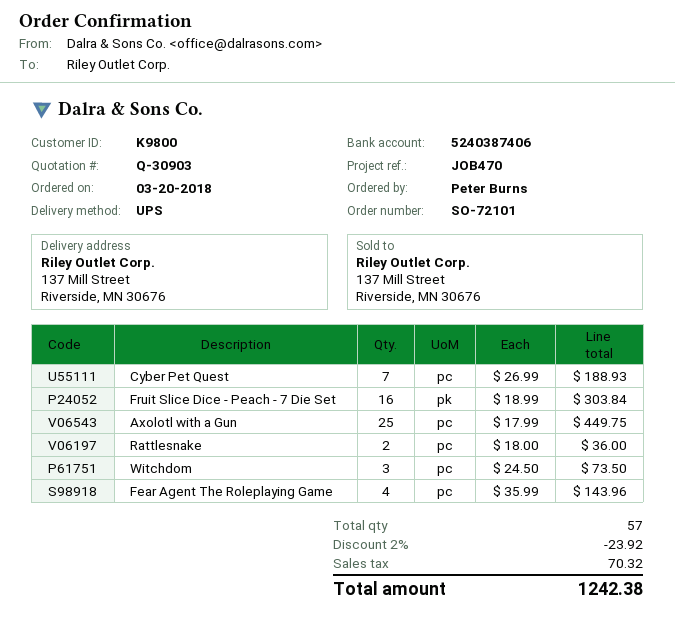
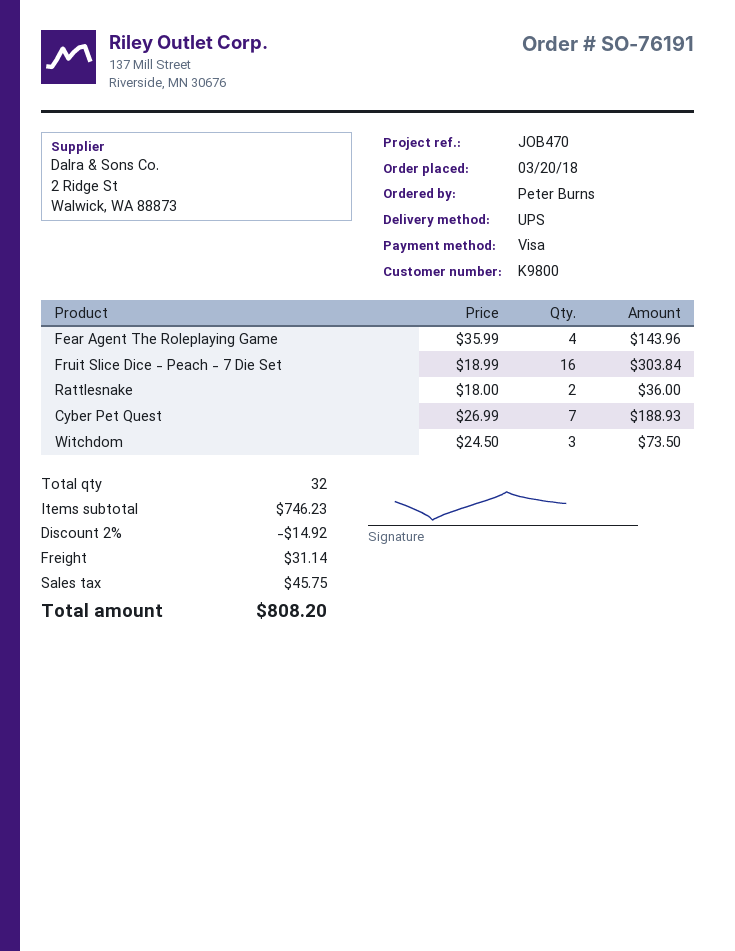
order number: SO-72101 -> SO-76191
Axolotl with a Gun: 25 x 17.99 = 449.75 -> none
total quantity: 57 -> 32
discount: 2% = 23.92 -> 2% = 14.92
shipping: none -> 31.14
tax: 70.32 -> 45.75
total: 1242.38 -> 808.20

